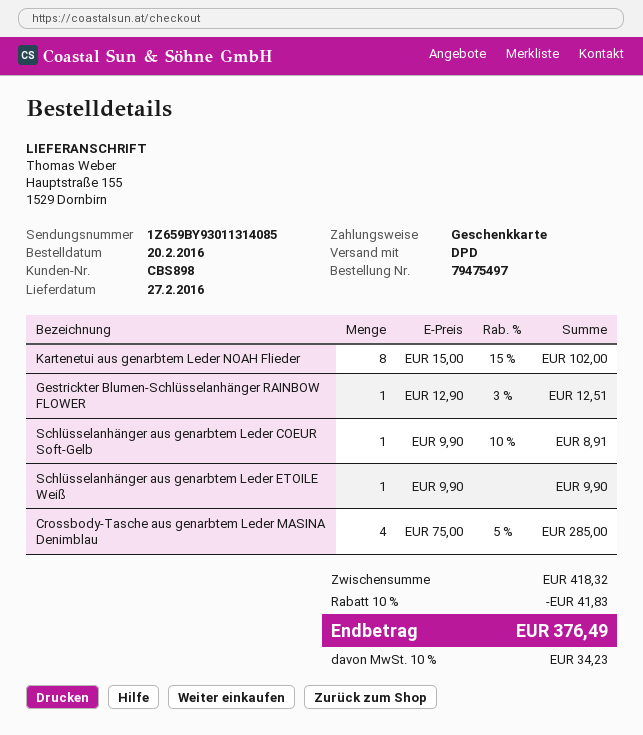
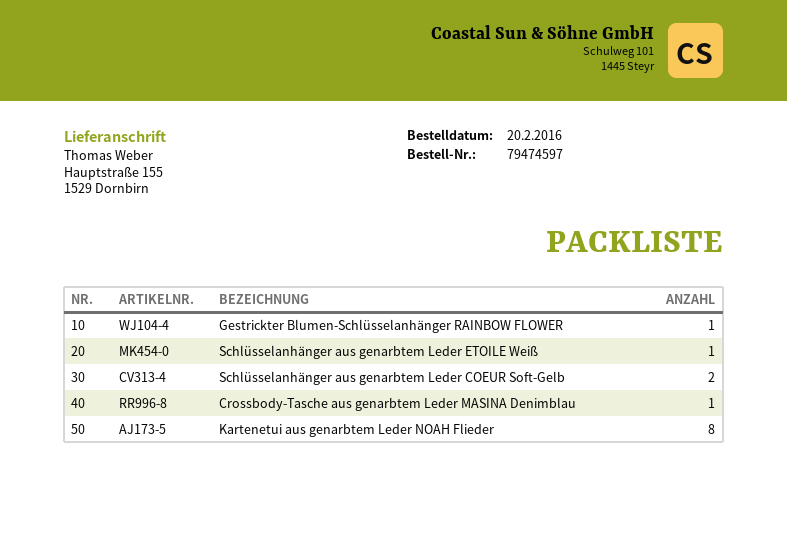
order number: 79475497 -> 79474597
Schlüsselanhänger aus genarbtem Leder COEUR Soft-Gelb: 1 -> 2
Crossbody-Tasche aus genarbtem Leder MASINA Denimblau: 4 -> 1

